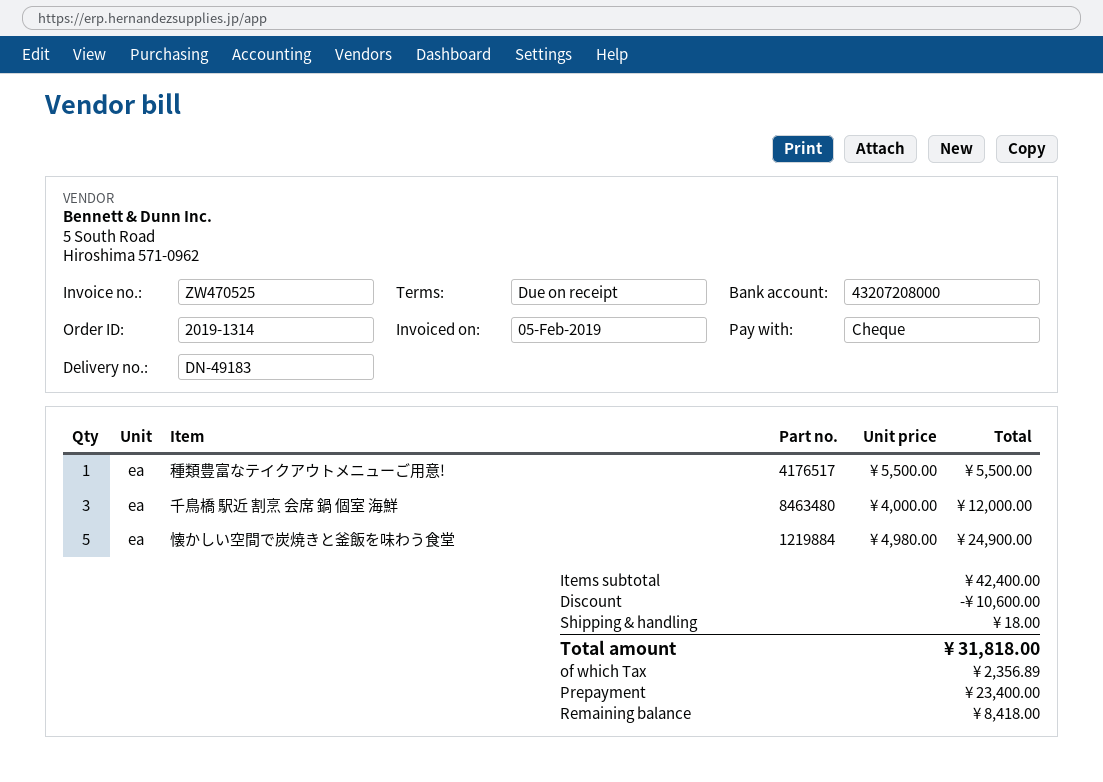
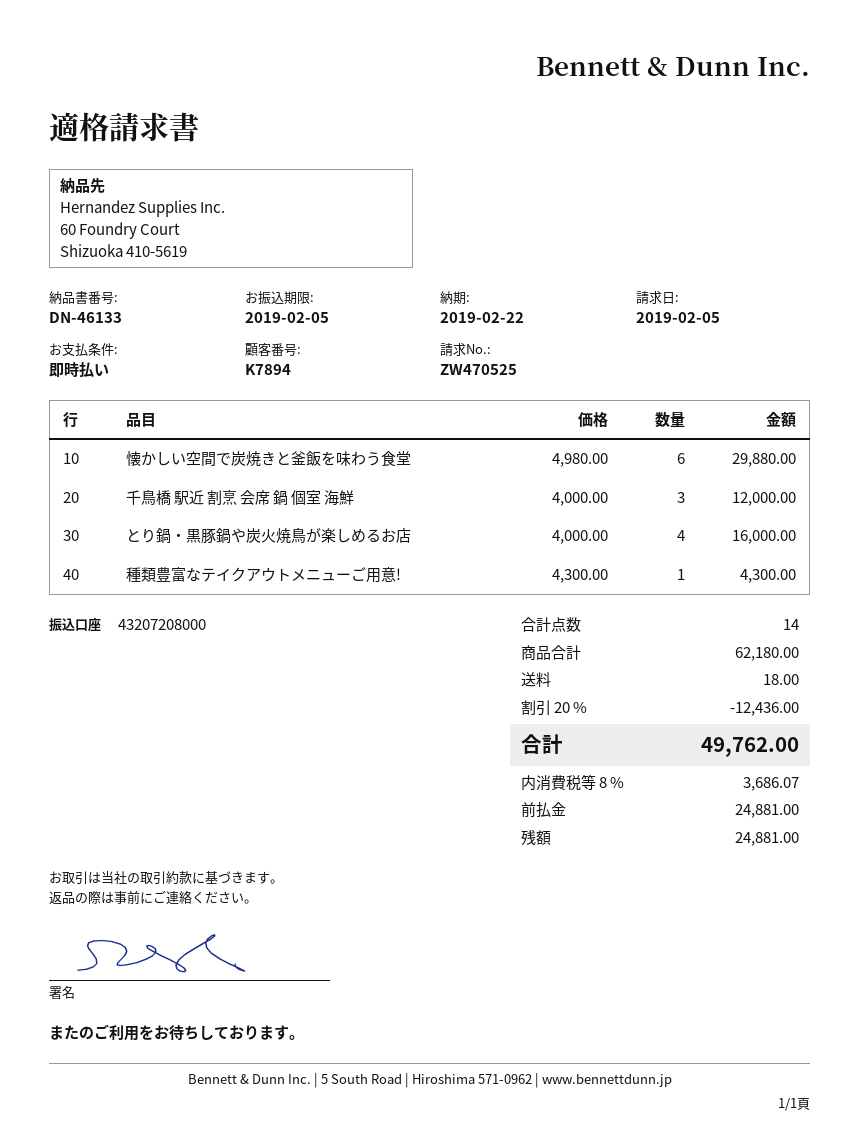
delivery note number: DN-49183 -> DN-46133
種類豊富なテイクアウトメニューご用意!: 1 x 5500.00 = 5500.00 -> 1 x 4300.00 = 4300.00
懐かしい空間で炭焼きと釜飯を味わう食堂: 5 x 4980.00 = 24900.00 -> 6 x 4980.00 = 29880.00
とり鍋・黒豚鍋や炭火焼鳥が楽しめるお店: none -> 4 x 4000.00 = 16000.00
subtotal: 42400.00 -> 62180.00
discount: 10600.00 -> 12436.00
tax: 2356.89 -> 3686.07
total: 31818.00 -> 49762.00
deposit: 23400.00 -> 24881.00
balance: 8418.00 -> 24881.00

